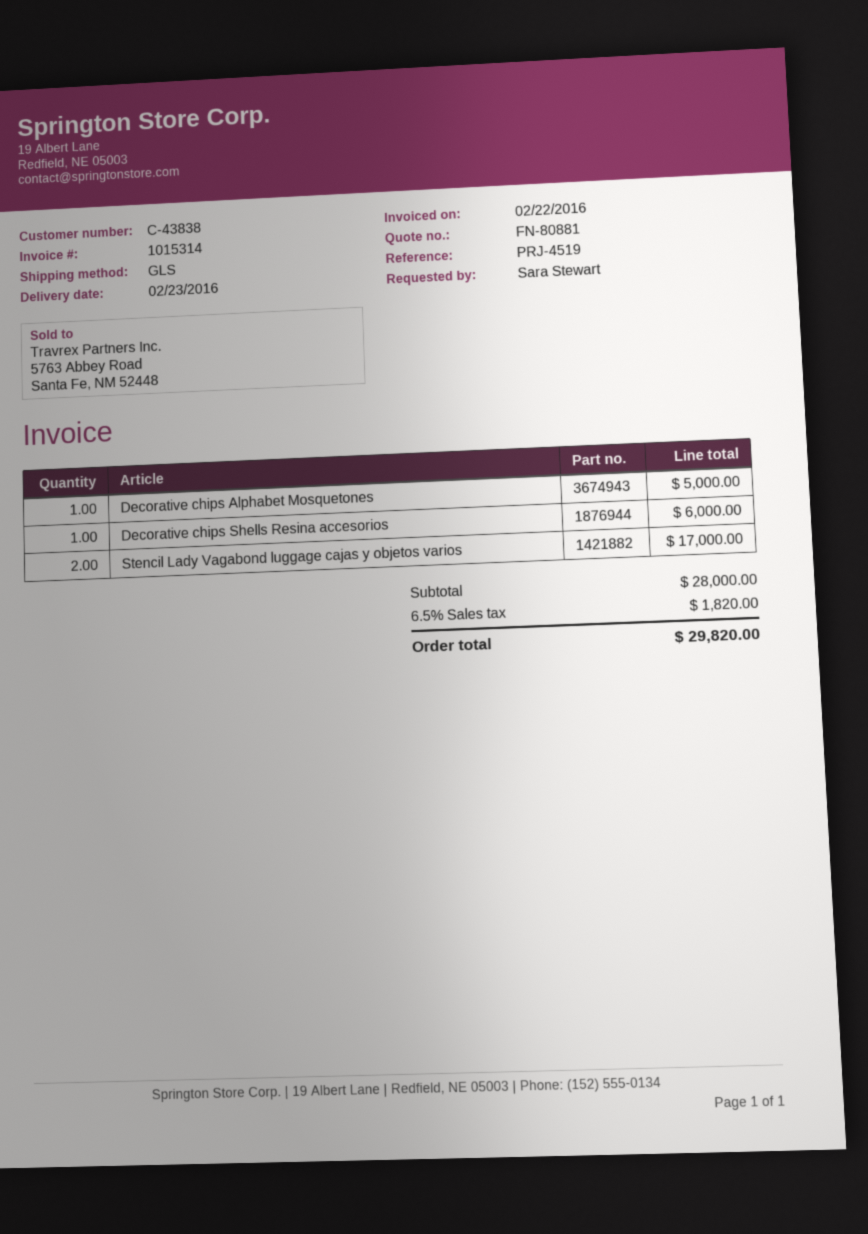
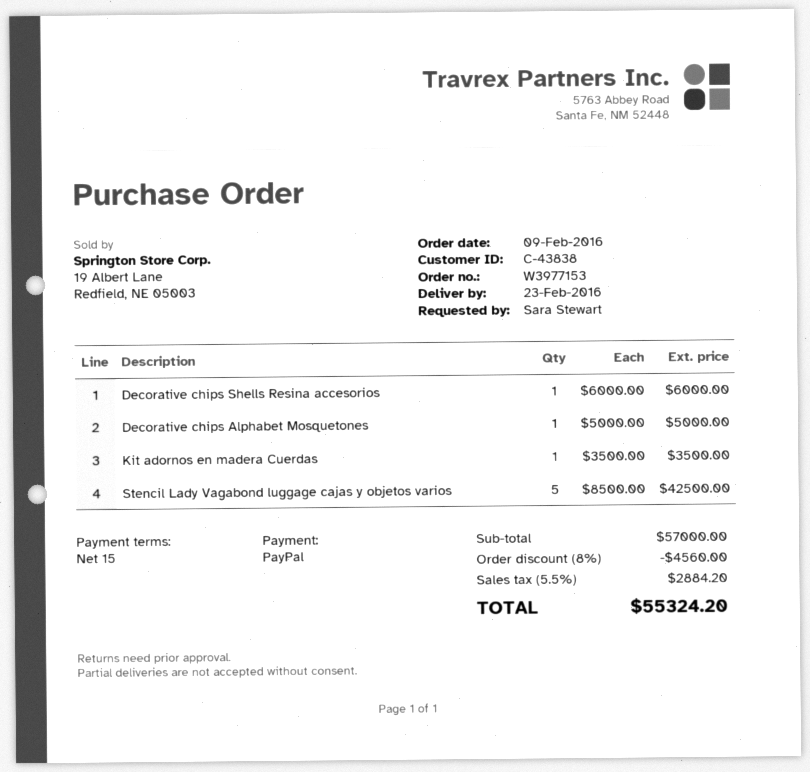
Stencil Lady Vagabond luggage cajas y objetos varios: 2 for 17000.00 -> 5 for 42500.00
Kit adornos en madera Cuerdas: none -> 1 for 3500.00
subtotal: 28000.00 -> 57000.00
discount: none -> 8% = 4560.00
tax: 6.5% = 1820.00 -> 5.5% = 2884.20
total: 29820.00 -> 55324.20

